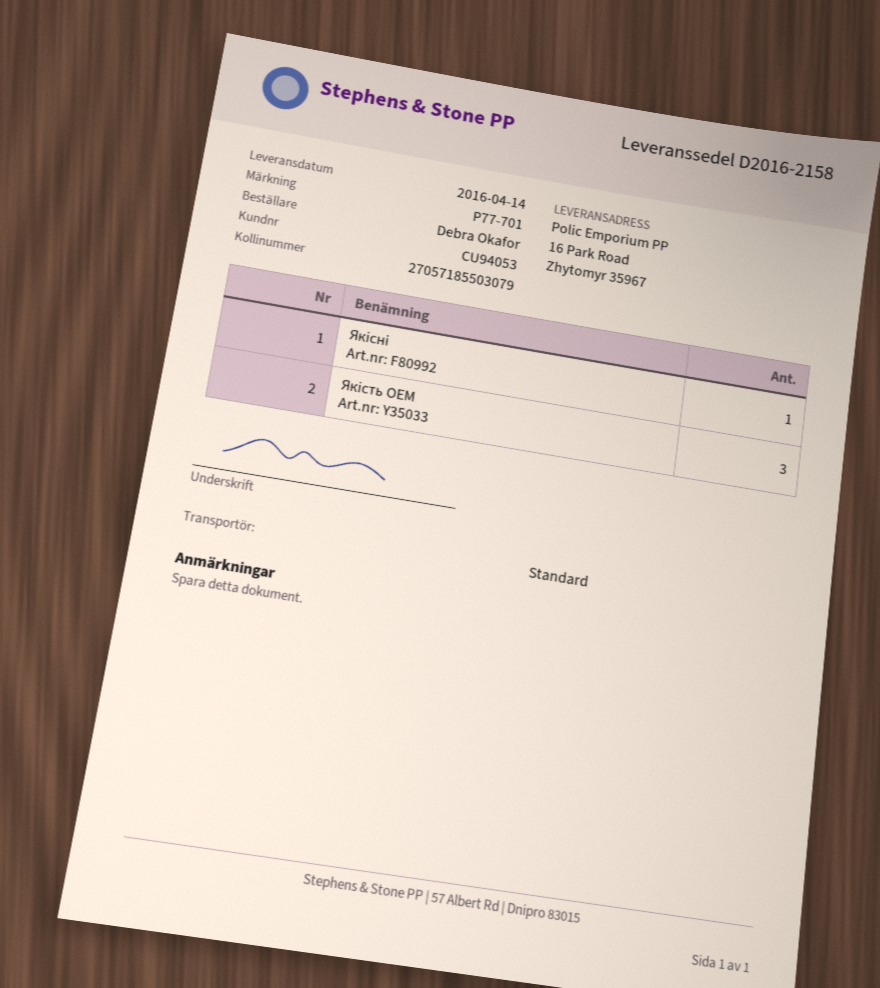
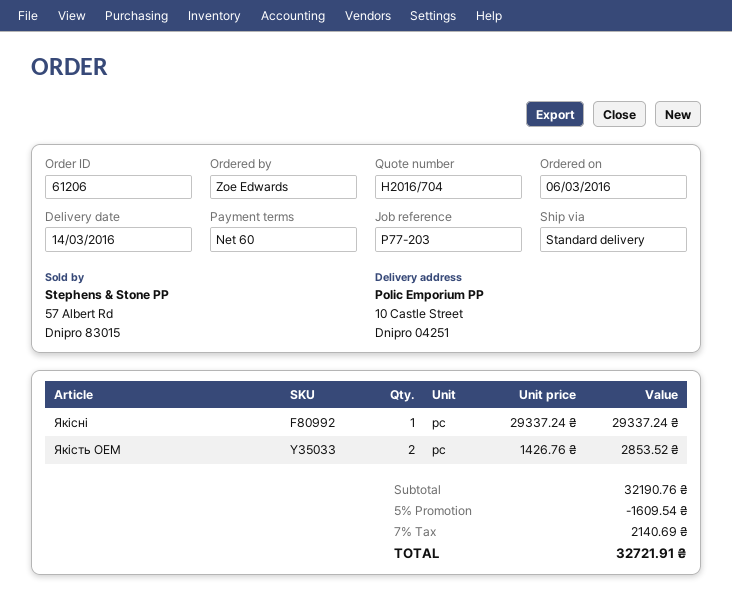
delivery date: 2016-04-14 -> 2016-03-14
reference: P77-701 -> P77-203
ordered by: Debra Okafor -> Zoe Edwards
ship to: 16 Park Road, Zhytomyr 35967 -> 10 Castle Street, Dnipro 04251
Якість OEM: 3 -> 2

